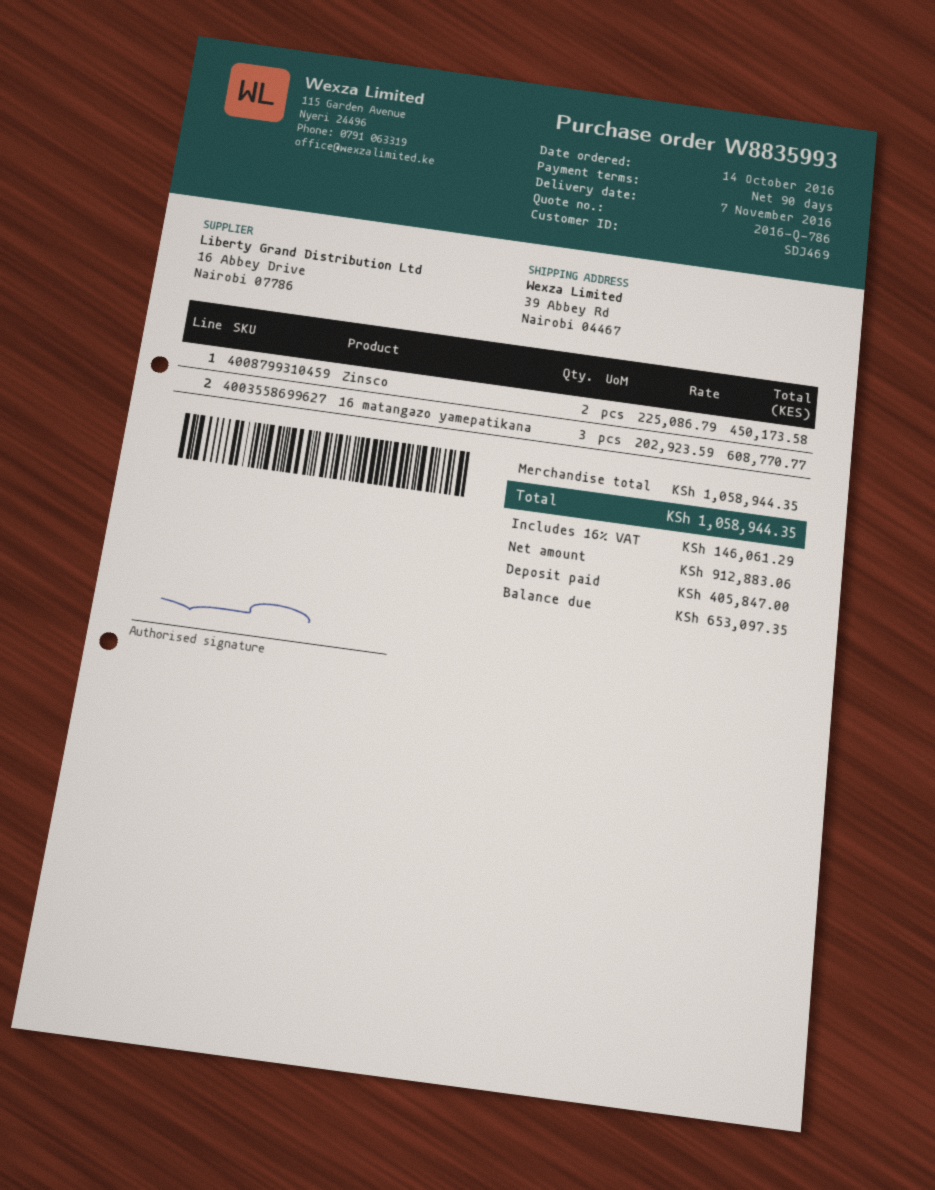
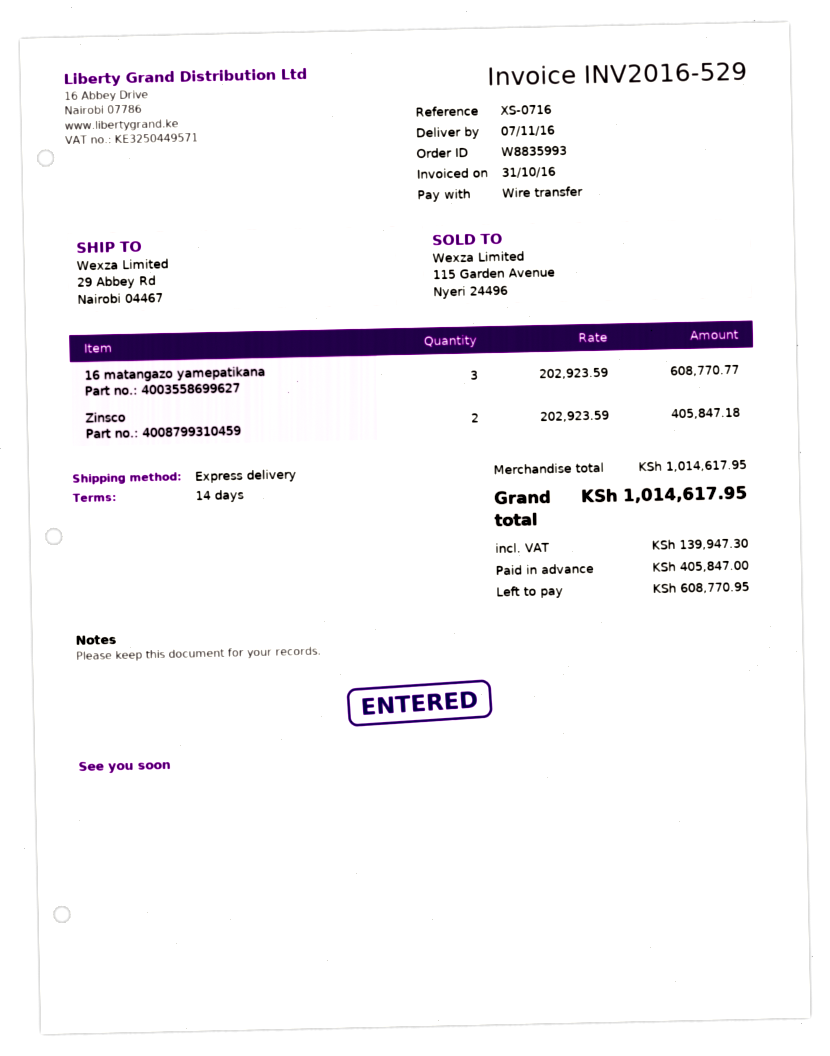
payment terms: 90 days -> 14 days
ship to: 39 Abbey Rd, Nairobi 04467 -> 29 Abbey Rd, Nairobi 04467
Zinsco: 2 x 225086.79 = 450173.58 -> 2 x 202923.59 = 405847.18
subtotal: 1058944.35 -> 1014617.95
tax: 146061.29 -> 139947.30
total: 1058944.35 -> 1014617.95
balance: 653097.35 -> 608770.95

